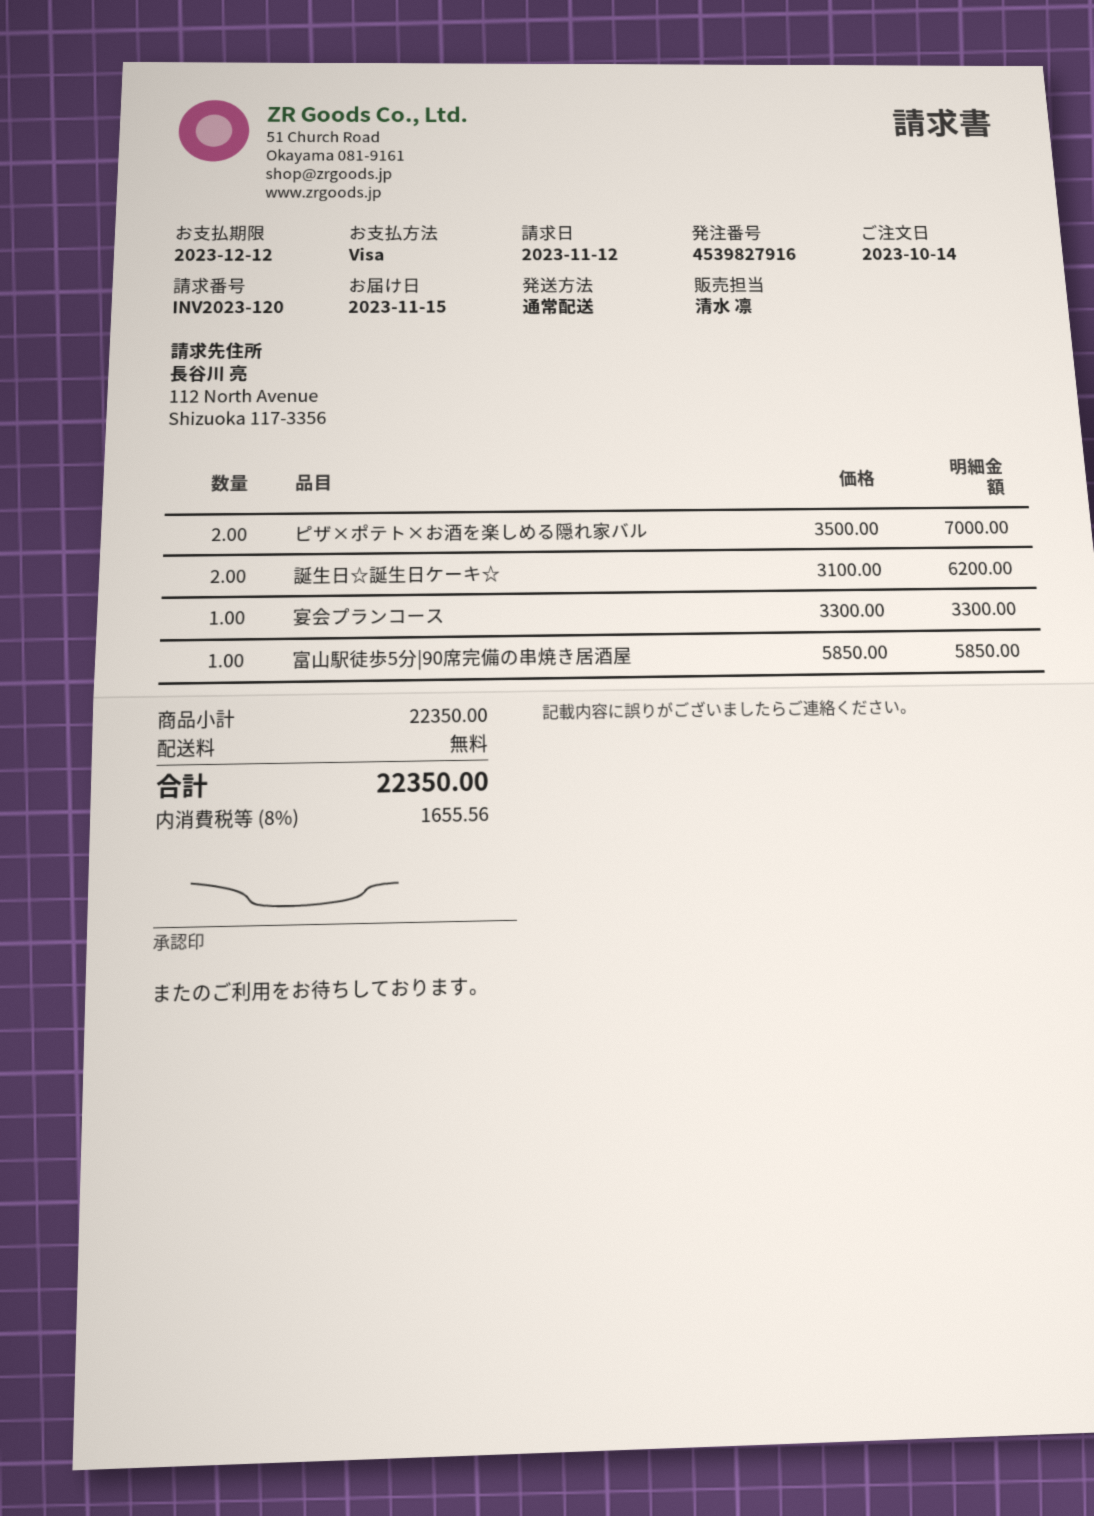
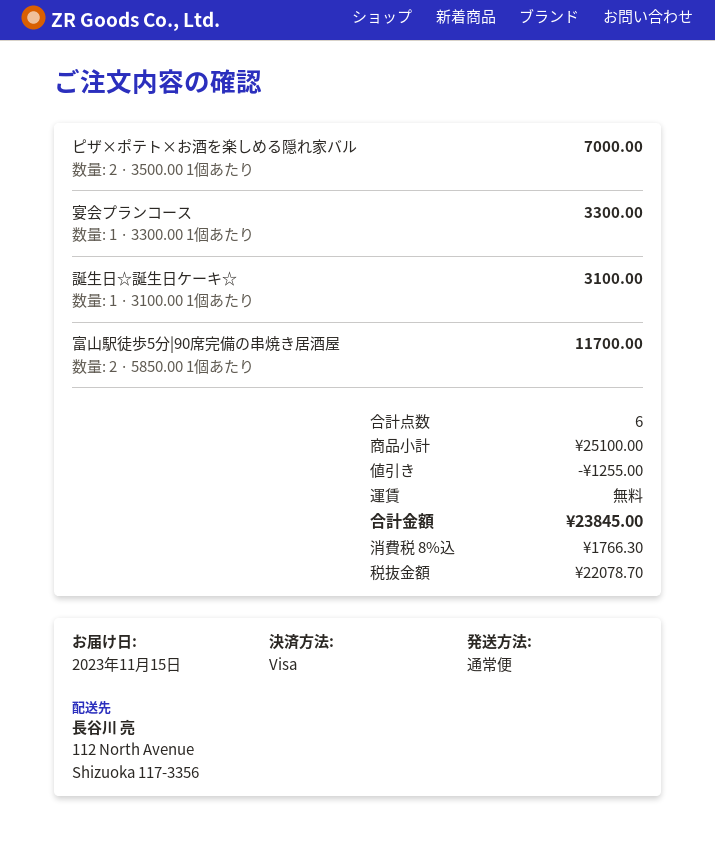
誕生日☆誕生日ケーキ☆: 2 x 3100.00 = 6200.00 -> 1 x 3100.00 = 3100.00
富山駅徒歩5分|90席完備の串焼き居酒屋: 1 x 5850.00 = 5850.00 -> 2 x 5850.00 = 11700.00
subtotal: 22350.00 -> 25100.00
discount: none -> 1255.00
tax: 8% = 1655.56 -> 8% = 1766.30
total: 22350.00 -> 23845.00

